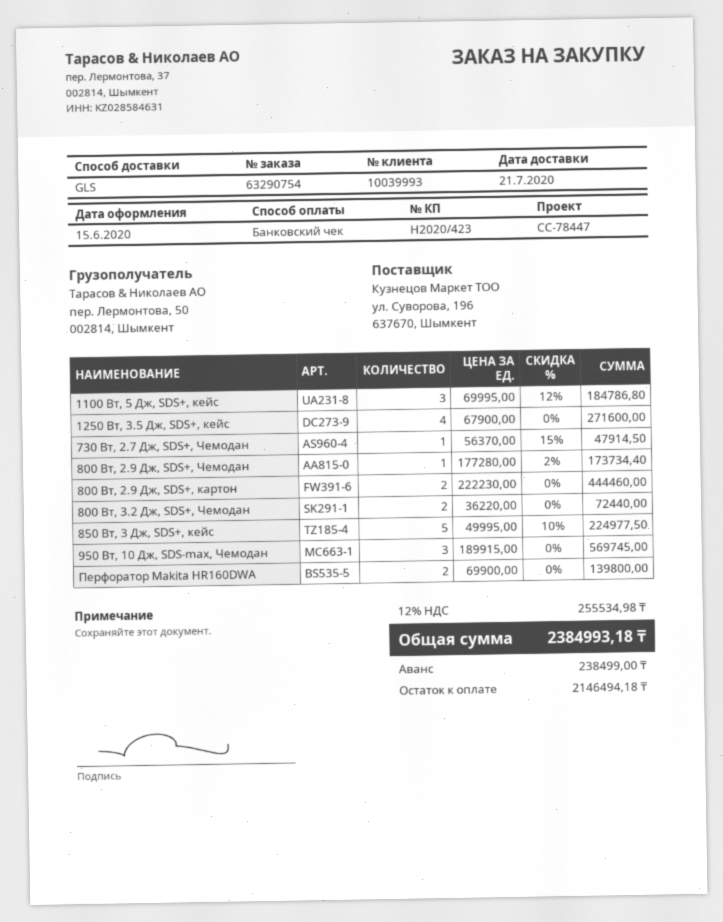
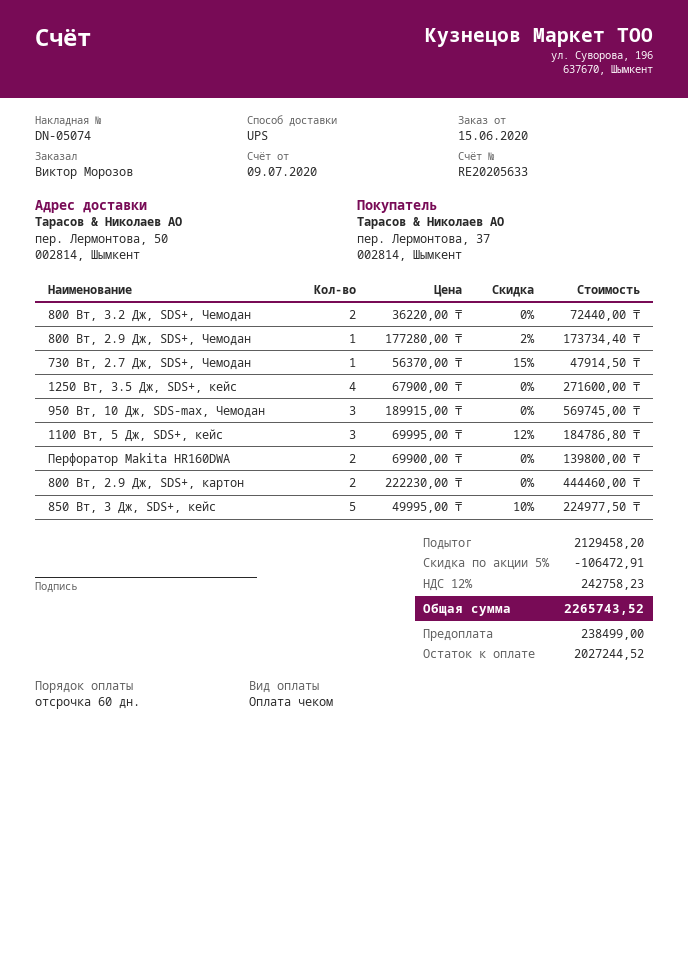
shipping method: GLS -> UPS
discount: none -> 5% = 106472.91
tax: 12% = 255534.98 -> 12% = 242758.23
total: 2384993.18 -> 2265743.52
balance: 2146494.18 -> 2027244.52

